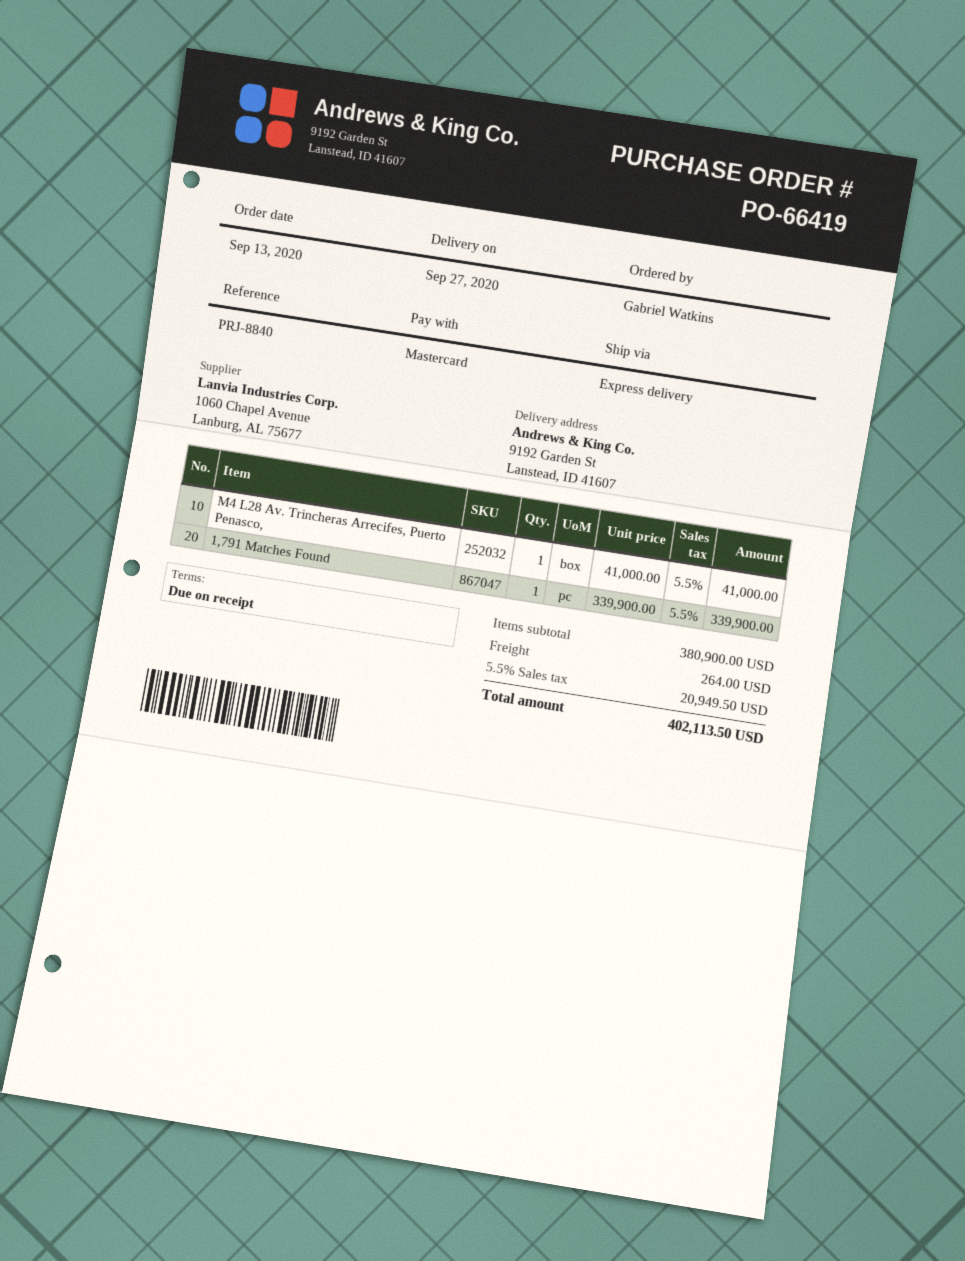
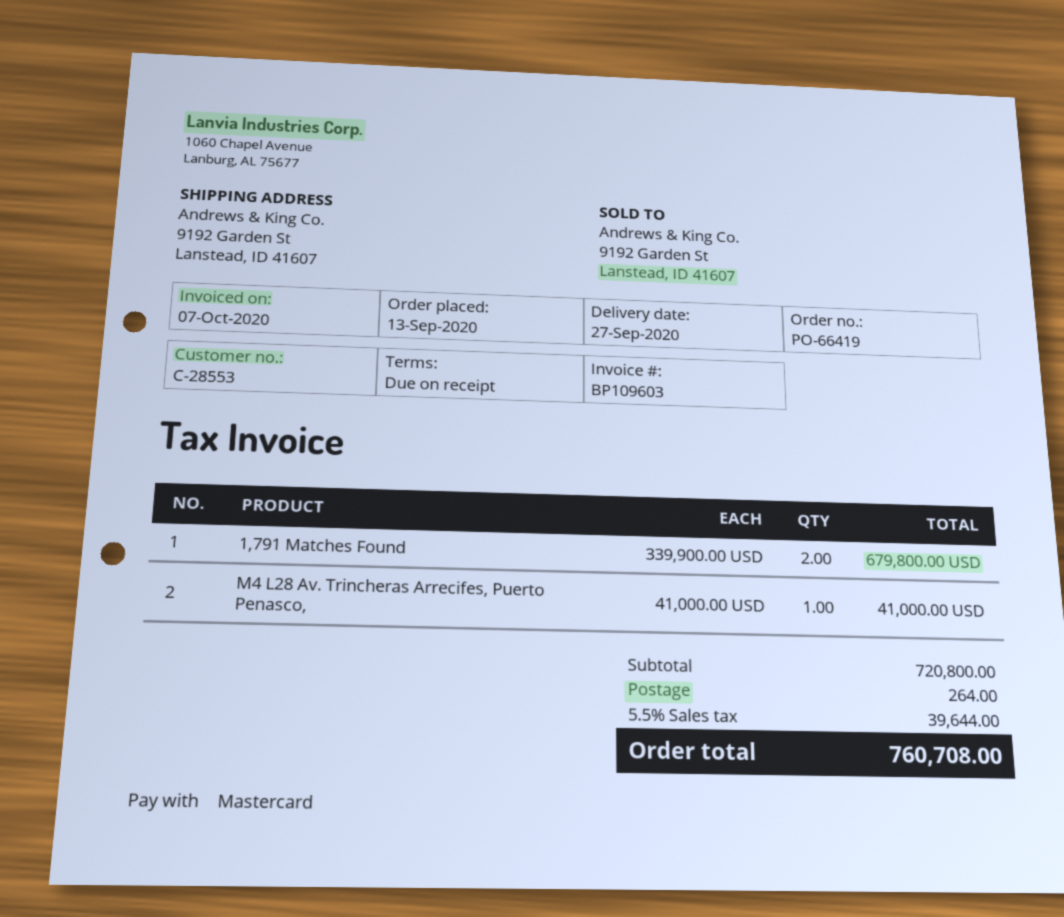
1,791 Matches Found: 1 x 339900.00 = 339900.00 -> 2 x 339900.00 = 679800.00
subtotal: 380900.00 -> 720800.00
tax: 5.5% = 20949.50 -> 5.5% = 39644.00
total: 402113.50 -> 760708.00

